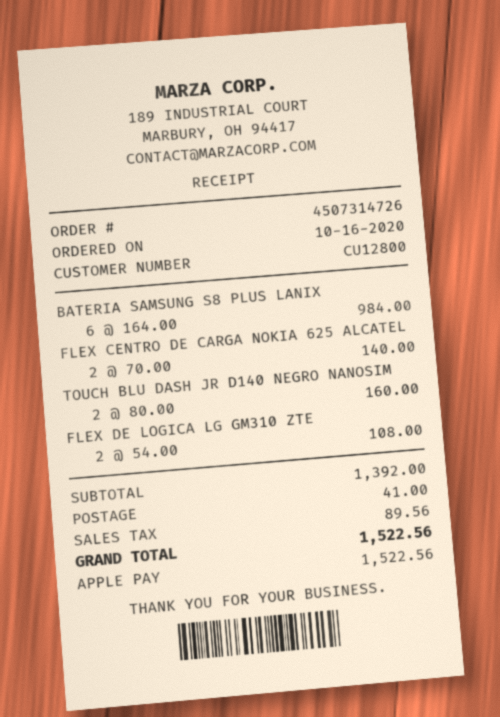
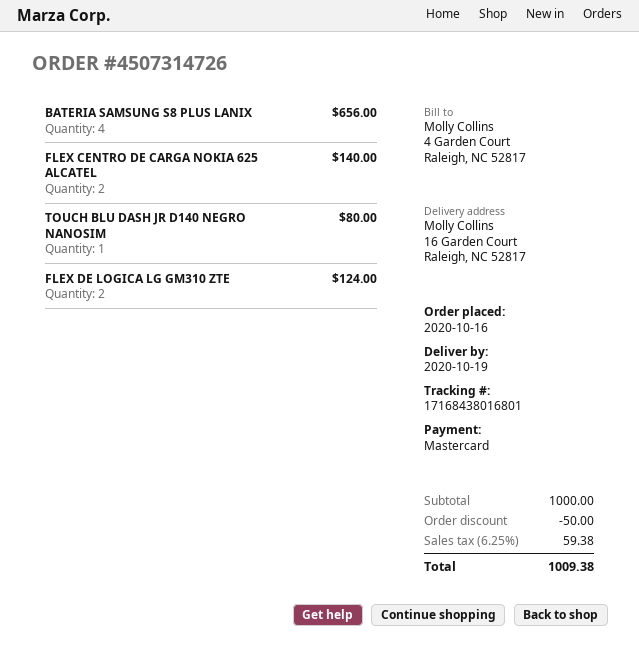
payment method: Apple Pay -> Mastercard
BATERIA SAMSUNG S8 PLUS LANIX: 6 for 984.00 -> 4 for 656.00
TOUCH BLU DASH JR D140 NEGRO NANOSIM: 2 for 160.00 -> 1 for 80.00
FLEX DE LOGICA LG GM310 ZTE: 2 for 108.00 -> 2 for 124.00
subtotal: 1392.00 -> 1000.00
discount: none -> 50.00
shipping: 41.00 -> none
tax: 89.56 -> 59.38
total: 1522.56 -> 1009.38

